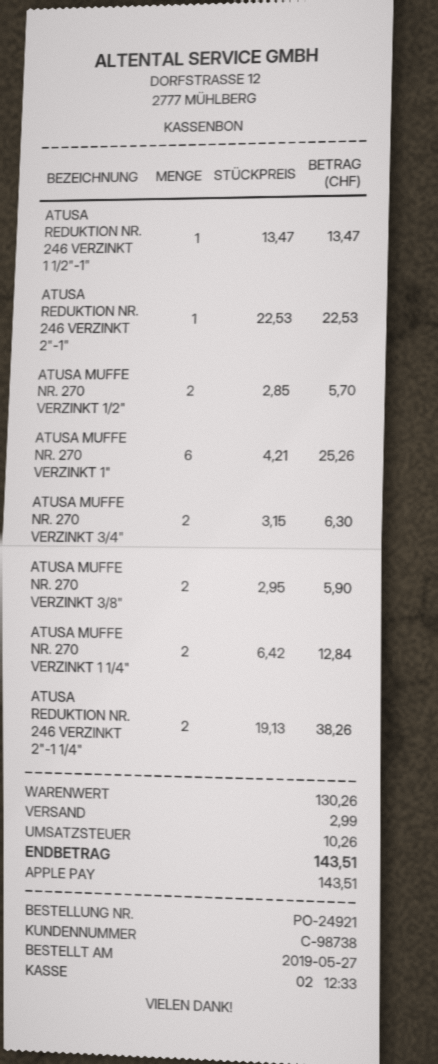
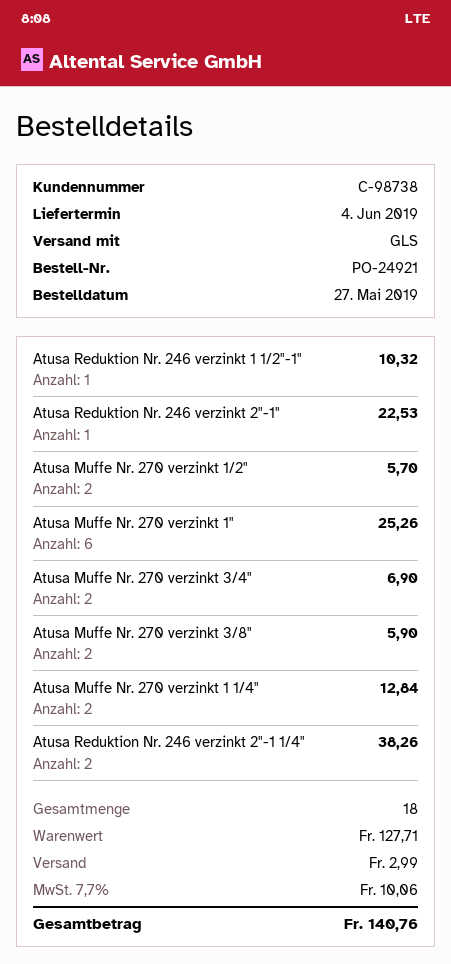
ATUSA REDUKTION NR. 246 VERZINKT 1 1/2"-1": 1 for 13.47 -> 1 for 10.32
ATUSA MUFFE NR. 270 VERZINKT 3/4": 2 for 6.30 -> 2 for 6.90
subtotal: 130.26 -> 127.71
tax: 10.26 -> 10.06
total: 143.51 -> 140.76

